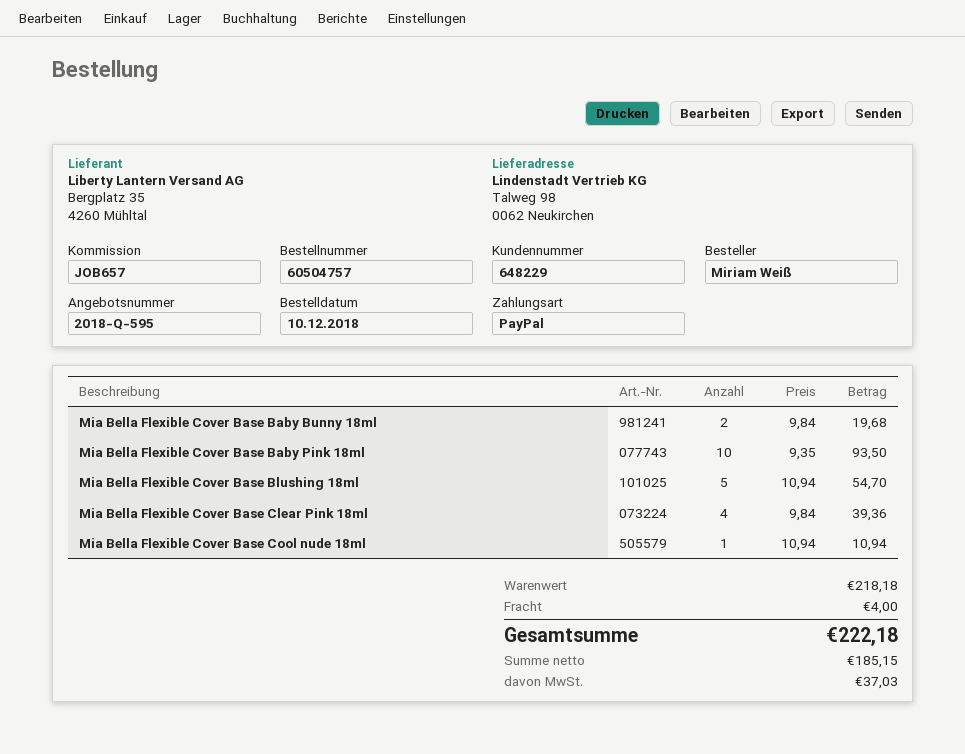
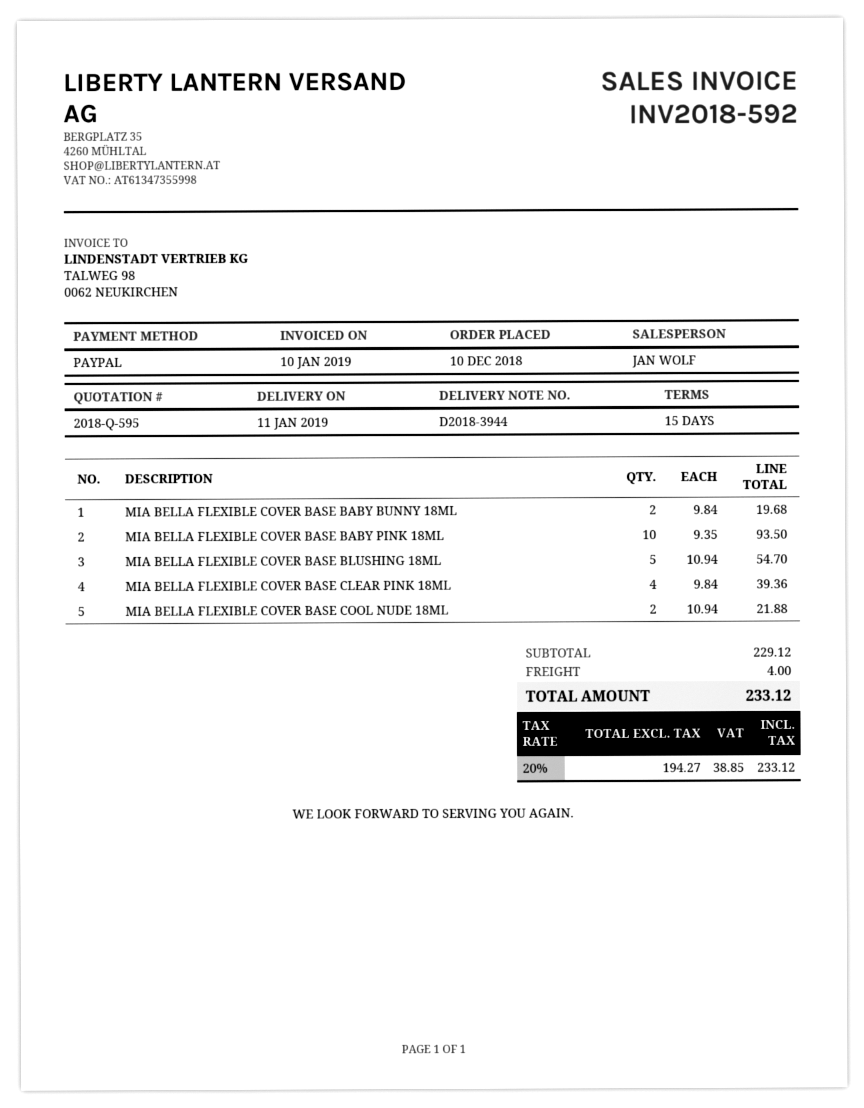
Mia Bella Flexible Cover Base Cool nude 18ml: 1 x 10.94 = 10.94 -> 2 x 10.94 = 21.88
subtotal: 218.18 -> 229.12
net: 185.15 -> 194.27
tax: 37.03 -> 38.85
total: 222.18 -> 233.12

